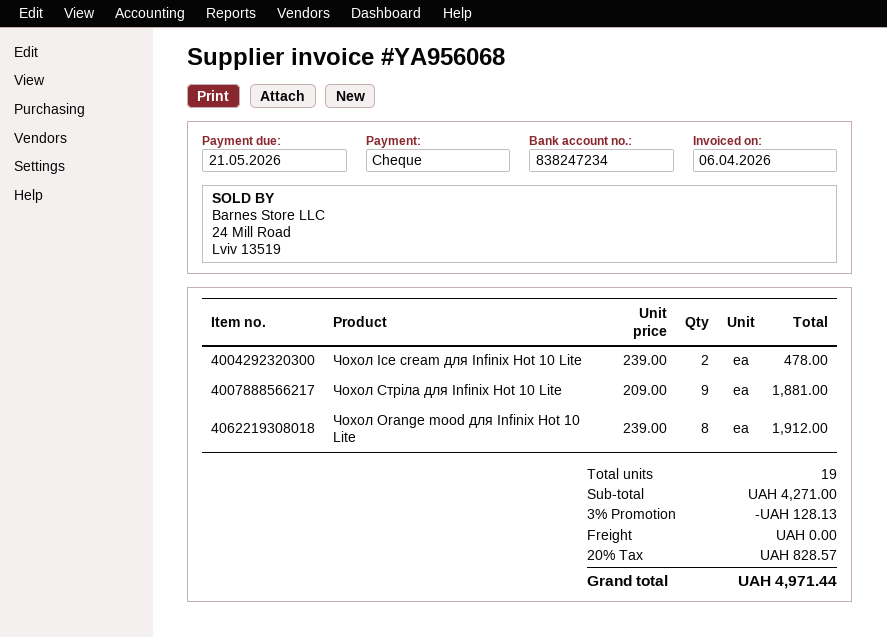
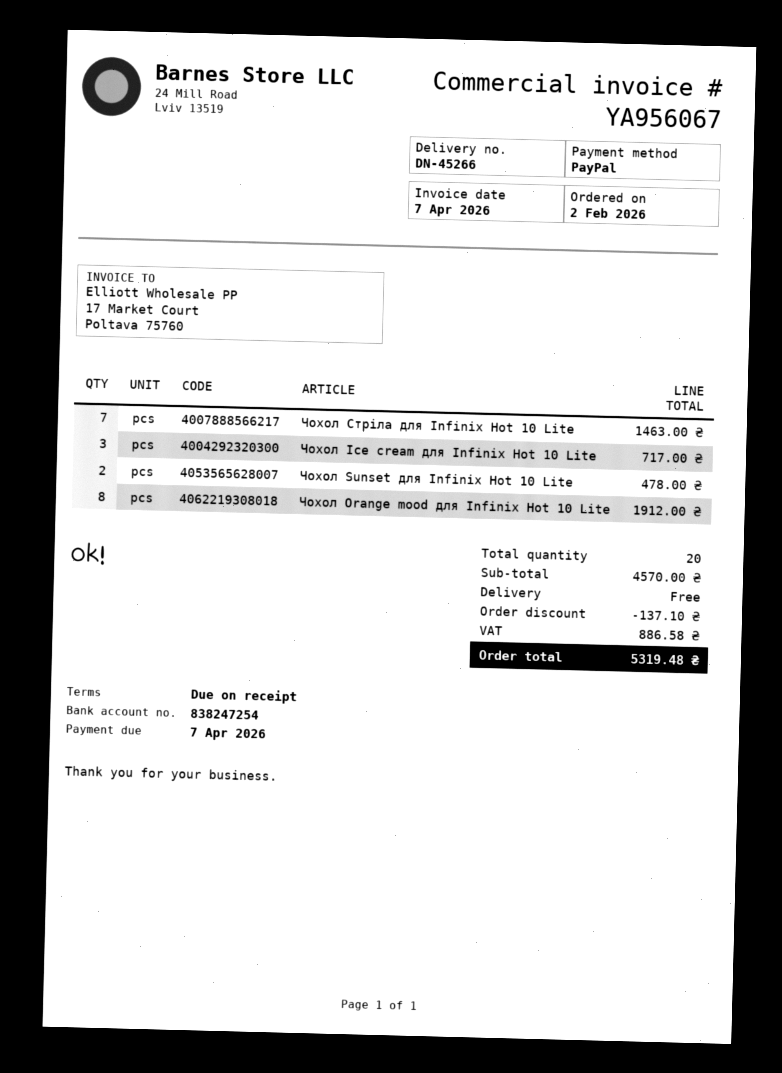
invoice number: YA956068 -> YA956067
invoice date: 2026-04-06 -> 2026-04-07
due date: 2026-05-21 -> 2026-04-07
payment method: cheque -> PayPal
bank account: 838247234 -> 838247254
Чохол Ice cream для Infinix Hot 10 Lite: 2 for 478.00 -> 3 for 717.00
Чохол Стріла для Infinix Hot 10 Lite: 9 for 1881.00 -> 7 for 1463.00
Чохол Sunset для Infinix Hot 10 Lite: none -> 2 for 478.00
total quantity: 19 -> 20
subtotal: 4271.00 -> 4570.00
discount: 128.13 -> 137.10
tax: 828.57 -> 886.58
total: 4971.44 -> 5319.48

